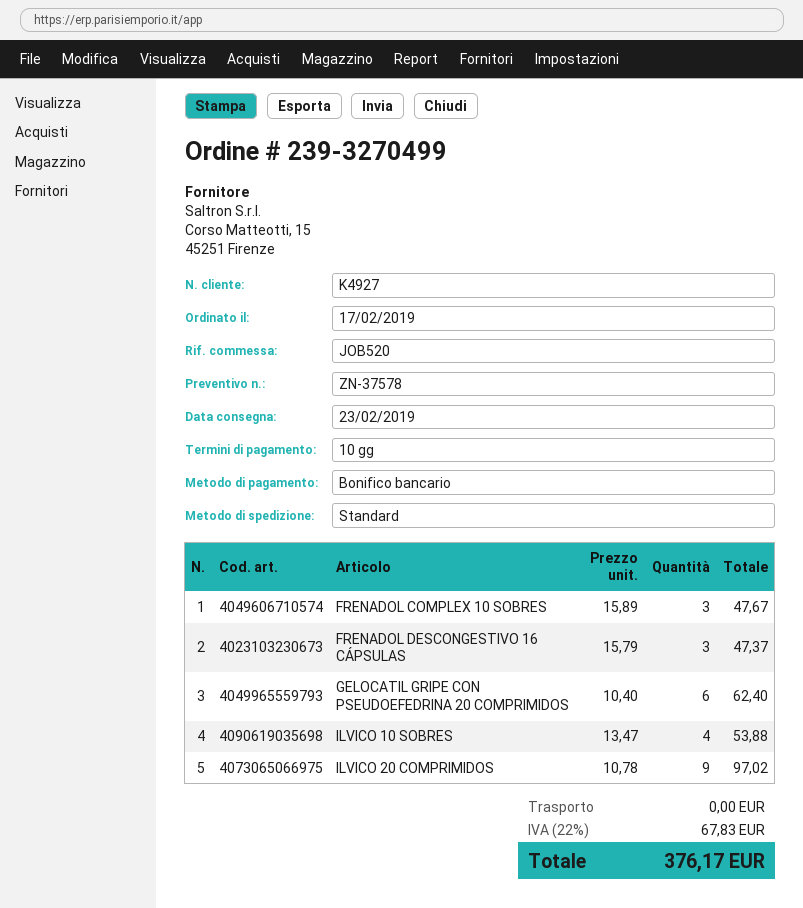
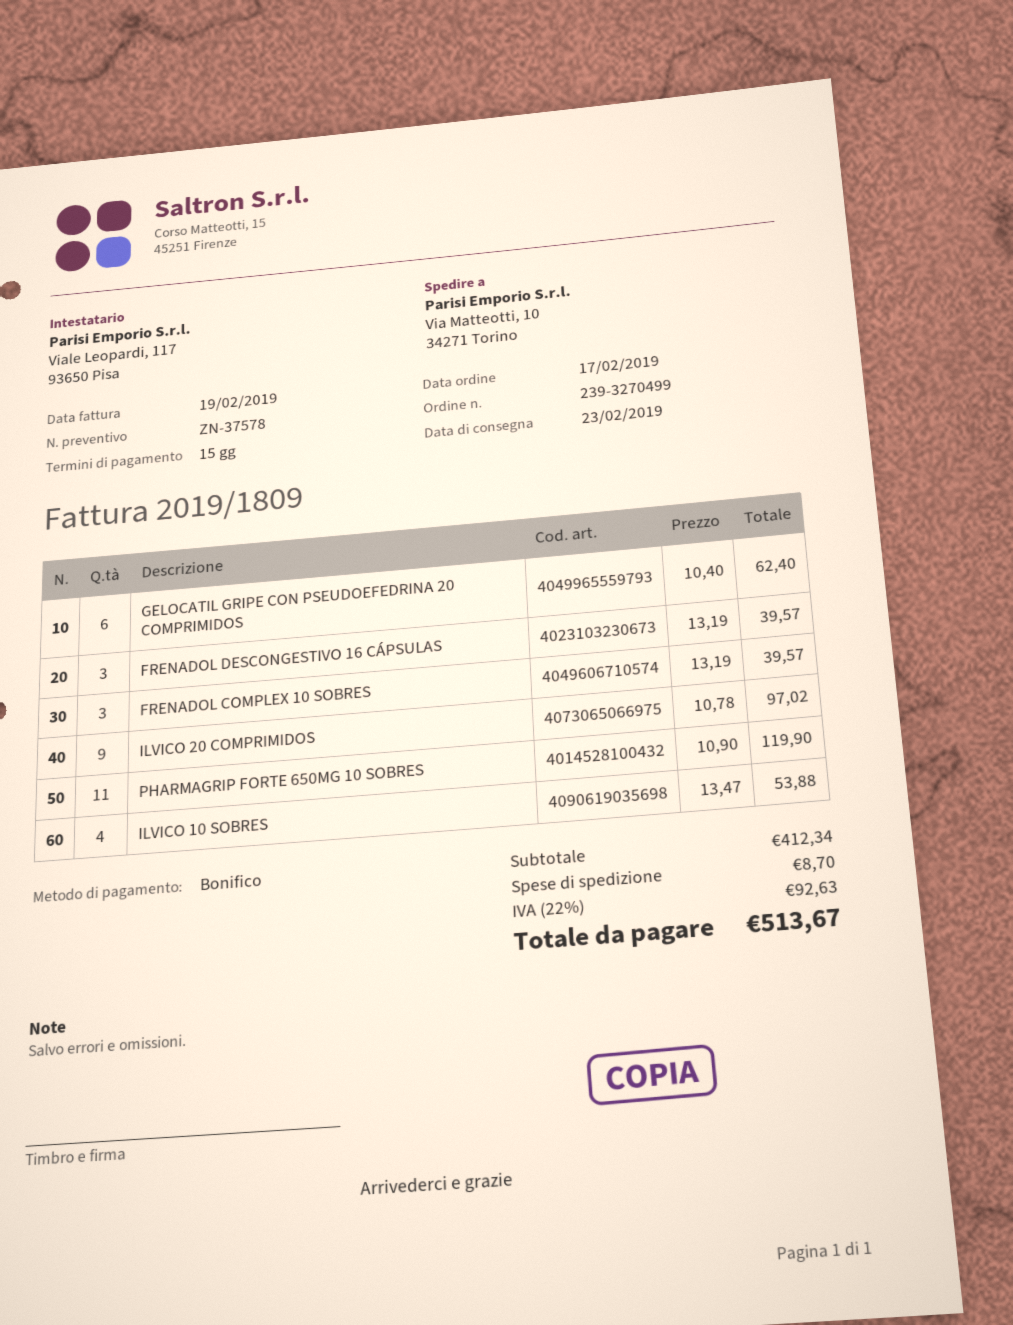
payment terms: 10 days -> 15 days
FRENADOL COMPLEX 10 SOBRES: 3 x 15.89 = 47.67 -> 3 x 13.19 = 39.57
FRENADOL DESCONGESTIVO 16 CÁPSULAS: 3 x 15.79 = 47.37 -> 3 x 13.19 = 39.57
PHARMAGRIP FORTE 650MG 10 SOBRES: none -> 11 x 10.90 = 119.90
shipping: 0.00 -> 8.70
tax: 22% = 67.83 -> 22% = 92.63
total: 376.17 -> 513.67

